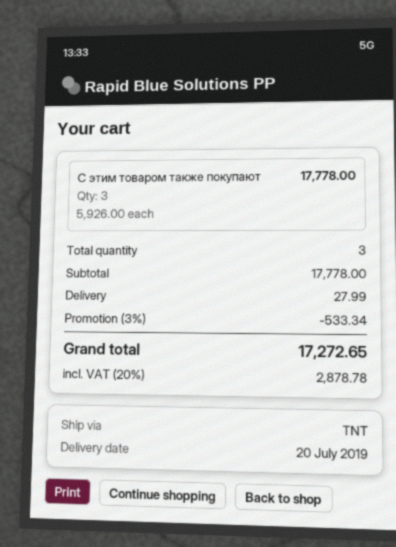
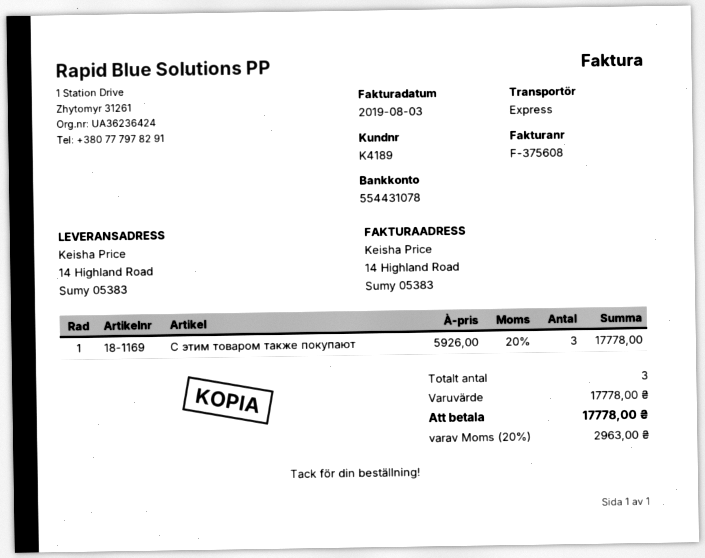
shipping method: TNT -> express
discount: 3% = 533.34 -> none
shipping: 27.99 -> none
tax: 20% = 2878.78 -> 20% = 2963.00
total: 17272.65 -> 17778.00

